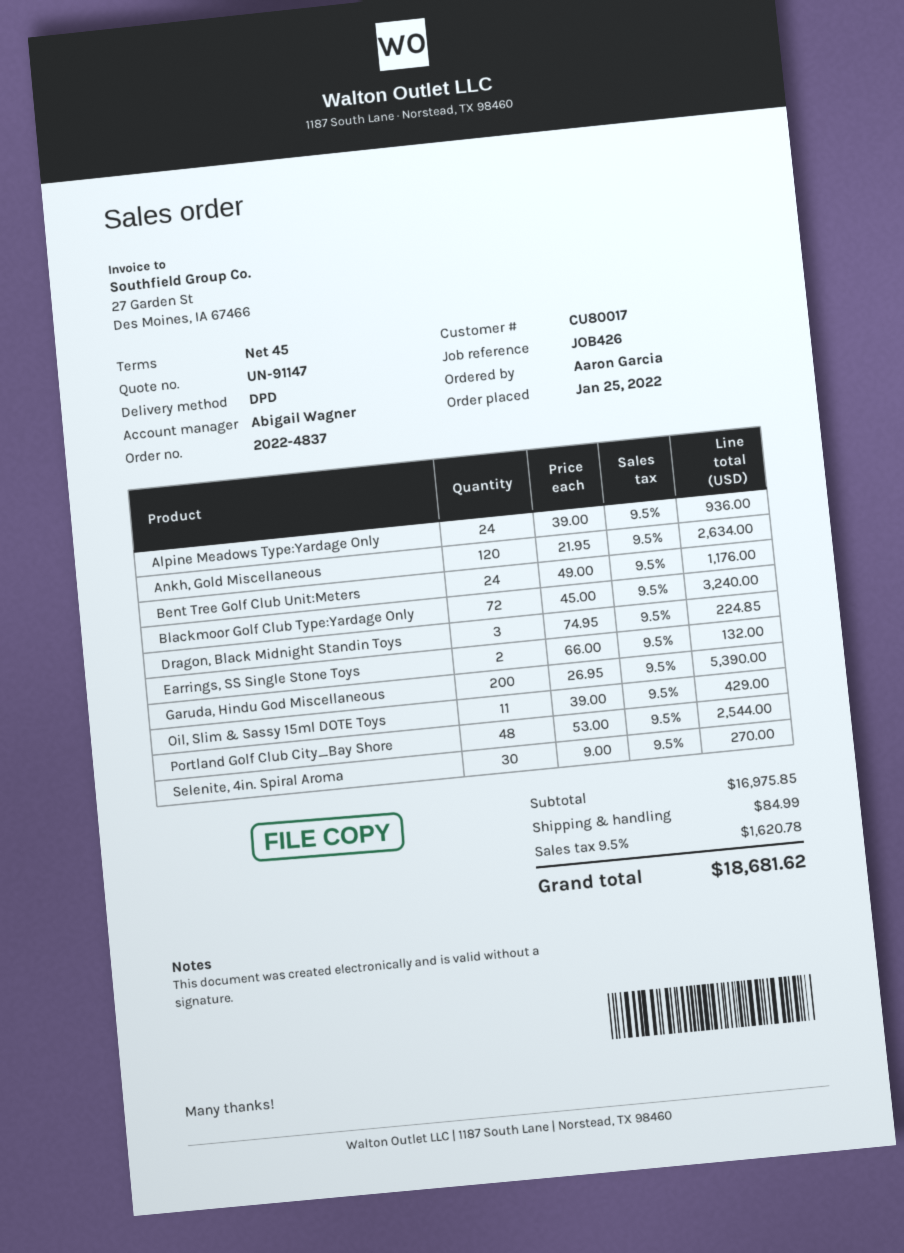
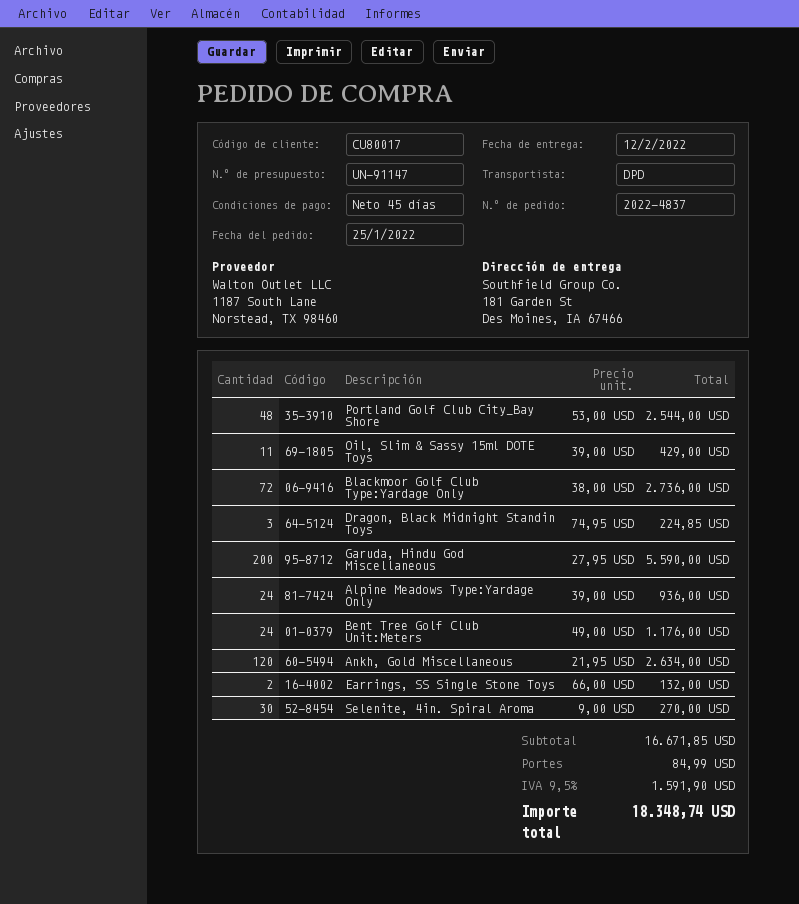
Blackmoor Golf Club Type:Yardage Only: 72 x 45.00 = 3240.00 -> 72 x 38.00 = 2736.00
Garuda, Hindu God Miscellaneous: 200 x 26.95 = 5390.00 -> 200 x 27.95 = 5590.00
subtotal: 16975.85 -> 16671.85
tax: 9.5% = 1620.78 -> 9.5% = 1591.90
total: 18681.62 -> 18348.74

